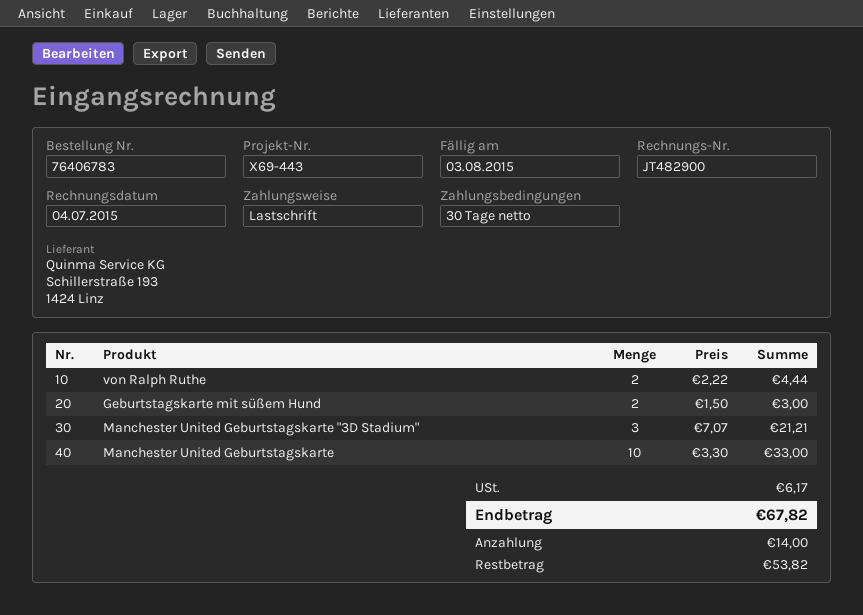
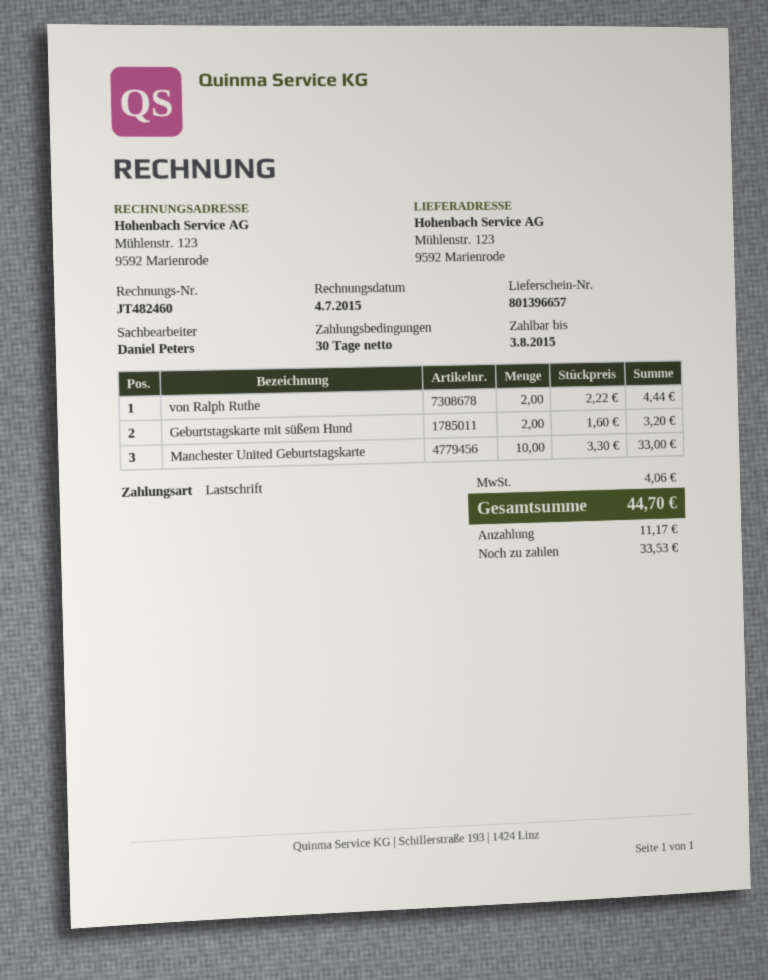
invoice number: JT482900 -> JT482460
Geburtstagskarte mit süßem Hund: 2 x 1.50 = 3.00 -> 2 x 1.60 = 3.20
Manchester United Geburtstagskarte "3D Stadium": 3 x 7.07 = 21.21 -> none
tax: 6.17 -> 4.06
total: 67.82 -> 44.70
deposit: 14.00 -> 11.17
balance: 53.82 -> 33.53

